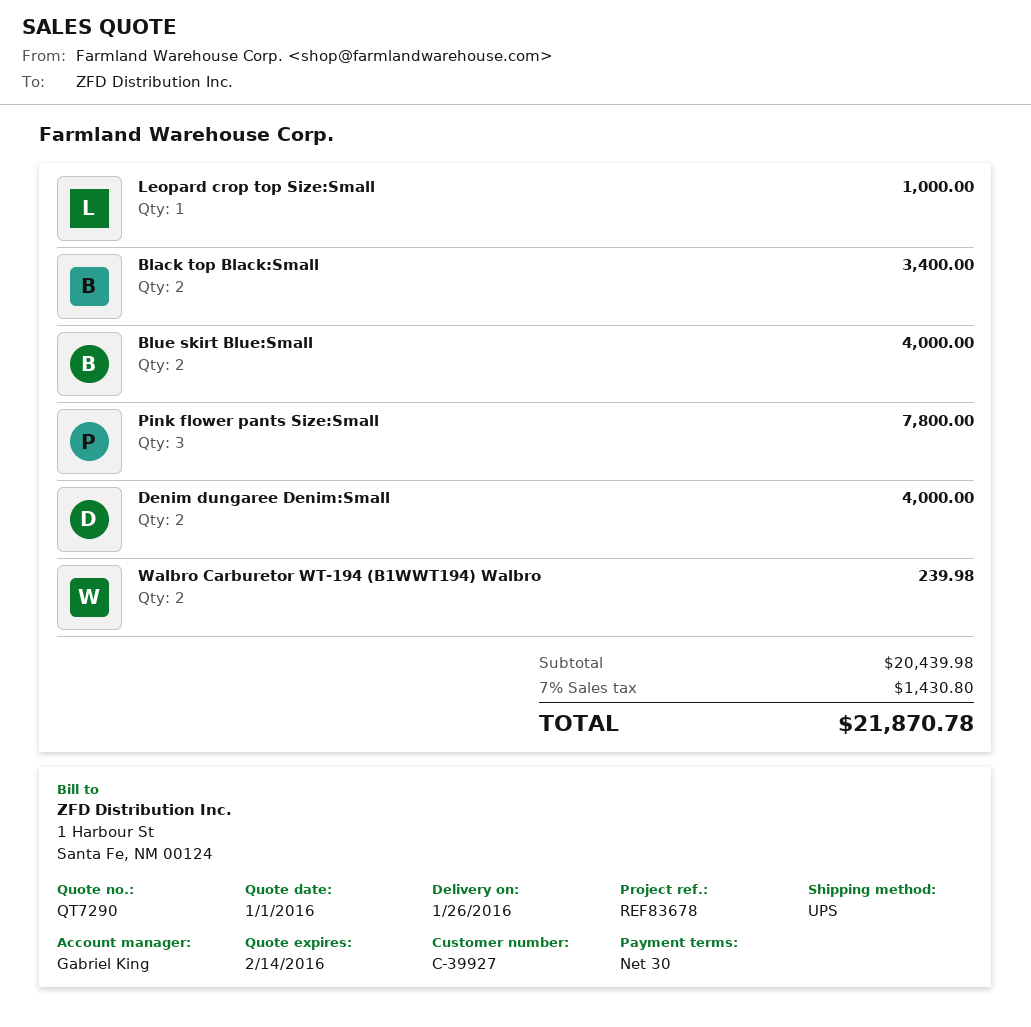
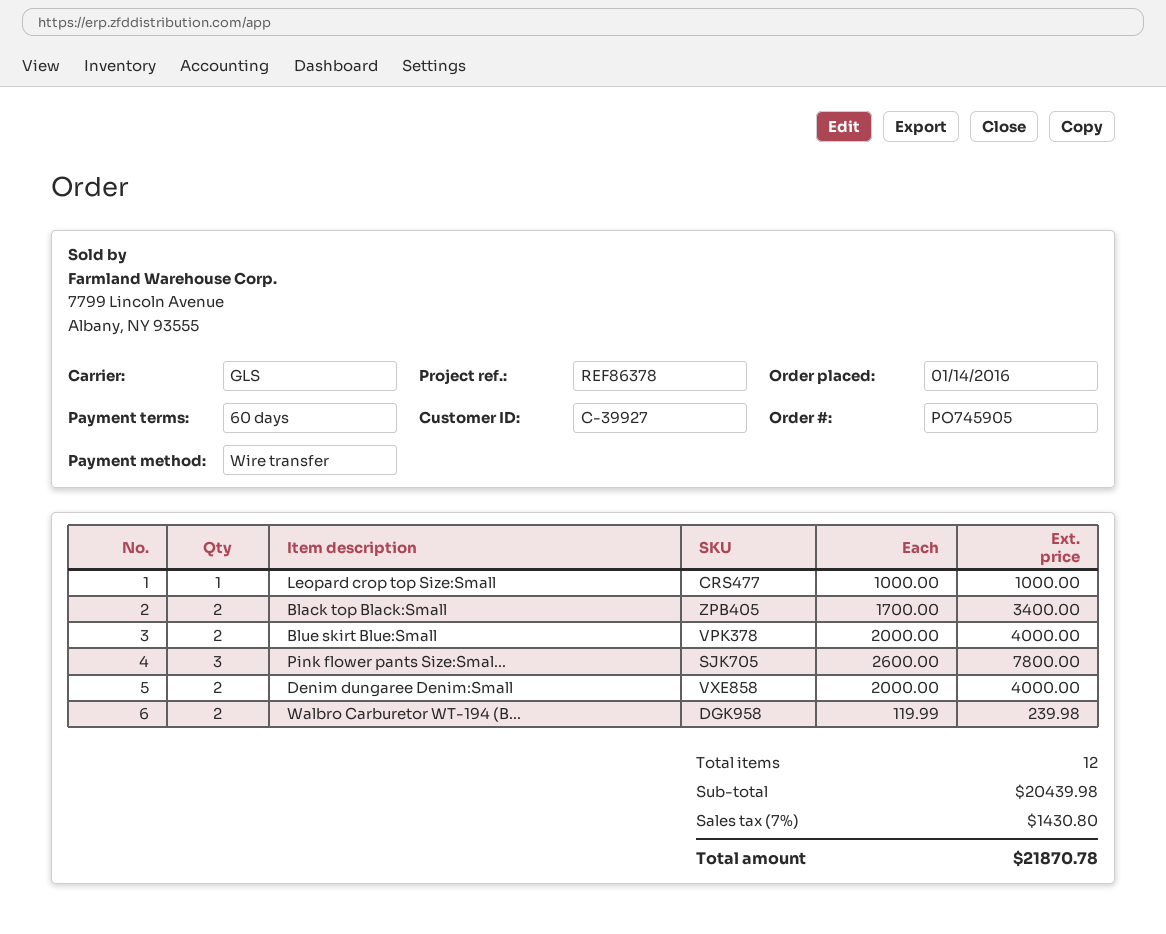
payment terms: 30 days -> 60 days
reference: REF83678 -> REF86378
shipping method: UPS -> GLS

